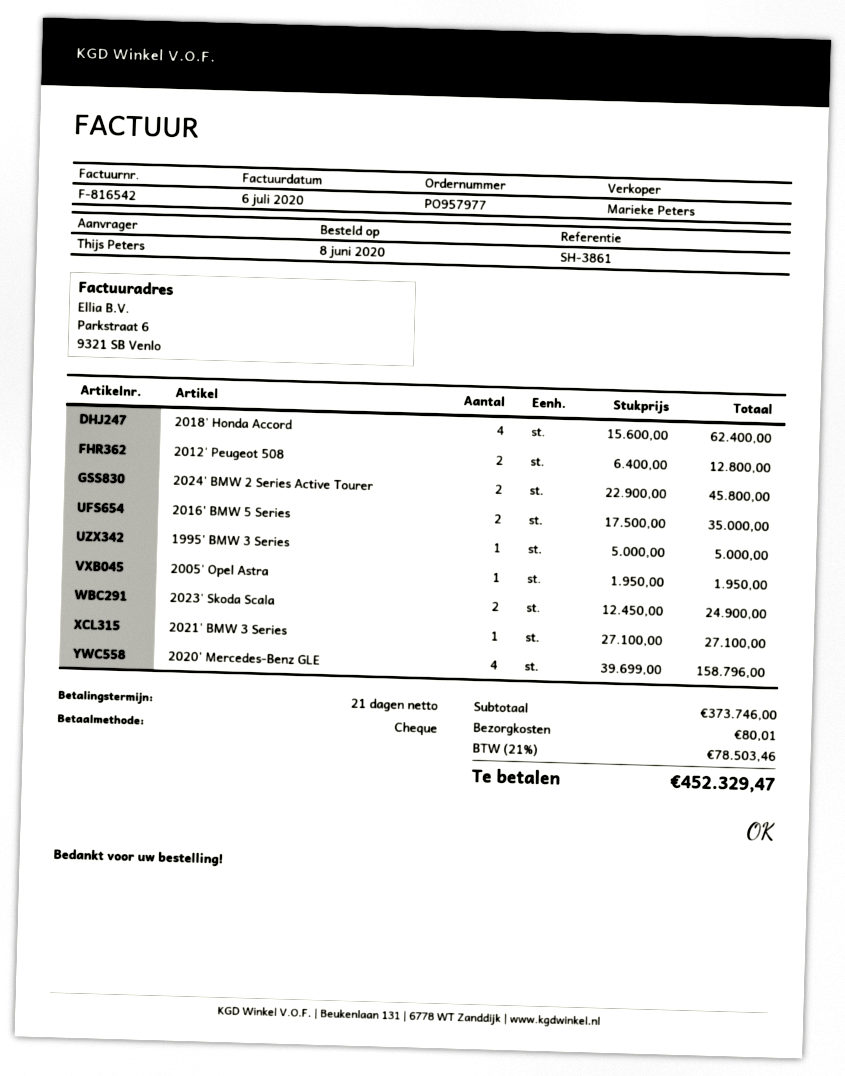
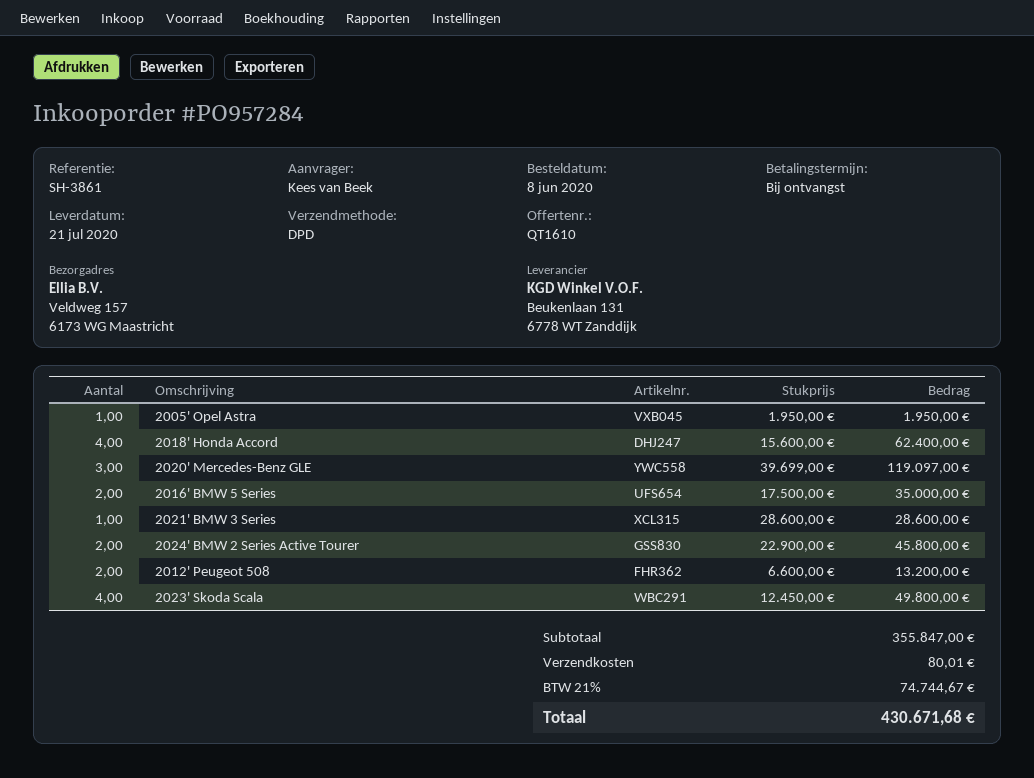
order number: PO957977 -> PO957284
payment terms: 21 days -> on receipt
ordered by: Thijs Peters -> Kees van Beek
2012' Peugeot 508: 2 x 6400.00 = 12800.00 -> 2 x 6600.00 = 13200.00
1995' BMW 3 Series: 1 x 5000.00 = 5000.00 -> none
2023' Skoda Scala: 2 x 12450.00 = 24900.00 -> 4 x 12450.00 = 49800.00
2021' BMW 3 Series: 1 x 27100.00 = 27100.00 -> 1 x 28600.00 = 28600.00
2020' Mercedes-Benz GLE: 4 x 39699.00 = 158796.00 -> 3 x 39699.00 = 119097.00
subtotal: 373746.00 -> 355847.00
tax: 21% = 78503.46 -> 21% = 74744.67
total: 452329.47 -> 430671.68

